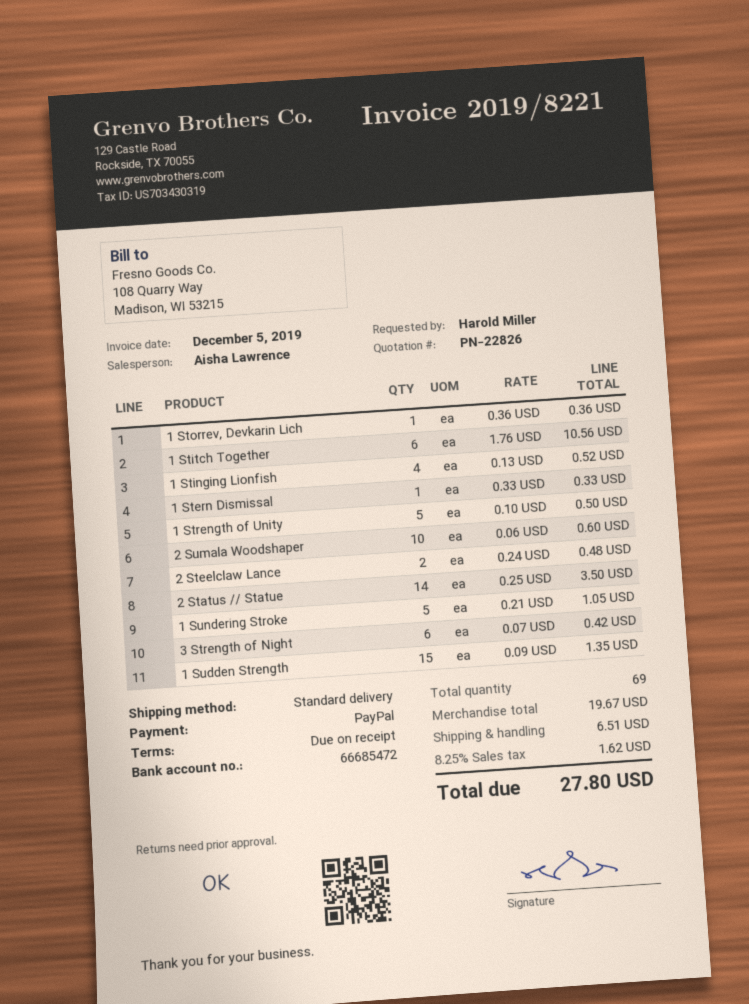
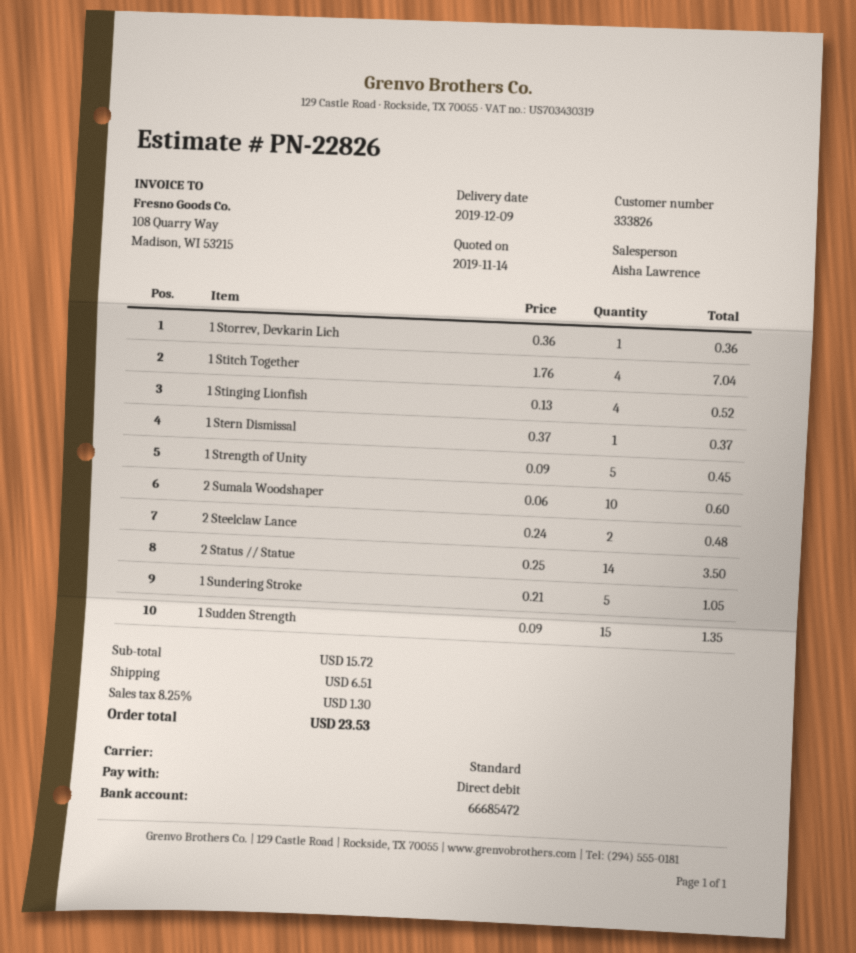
payment method: PayPal -> direct debit
1 Stitch Together: 6 x 1.76 = 10.56 -> 4 x 1.76 = 7.04
1 Stern Dismissal: 1 x 0.33 = 0.33 -> 1 x 0.37 = 0.37
1 Strength of Unity: 5 x 0.10 = 0.50 -> 5 x 0.09 = 0.45
3 Strength of Night: 6 x 0.07 = 0.42 -> none
subtotal: 19.67 -> 15.72
tax: 8.25% = 1.62 -> 8.25% = 1.30
total: 27.80 -> 23.53

